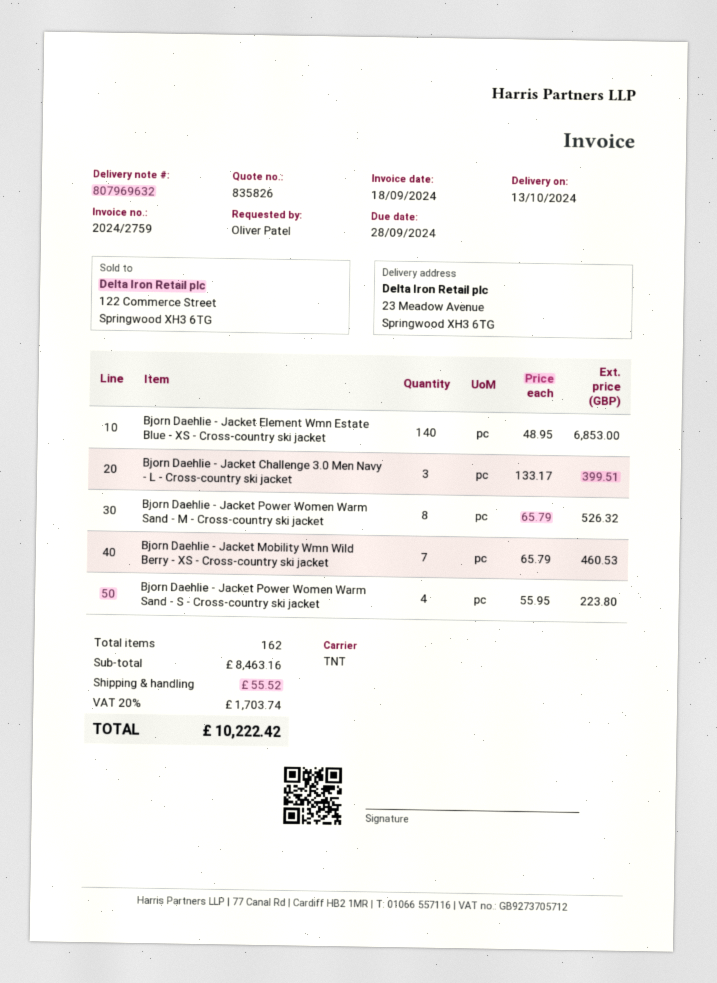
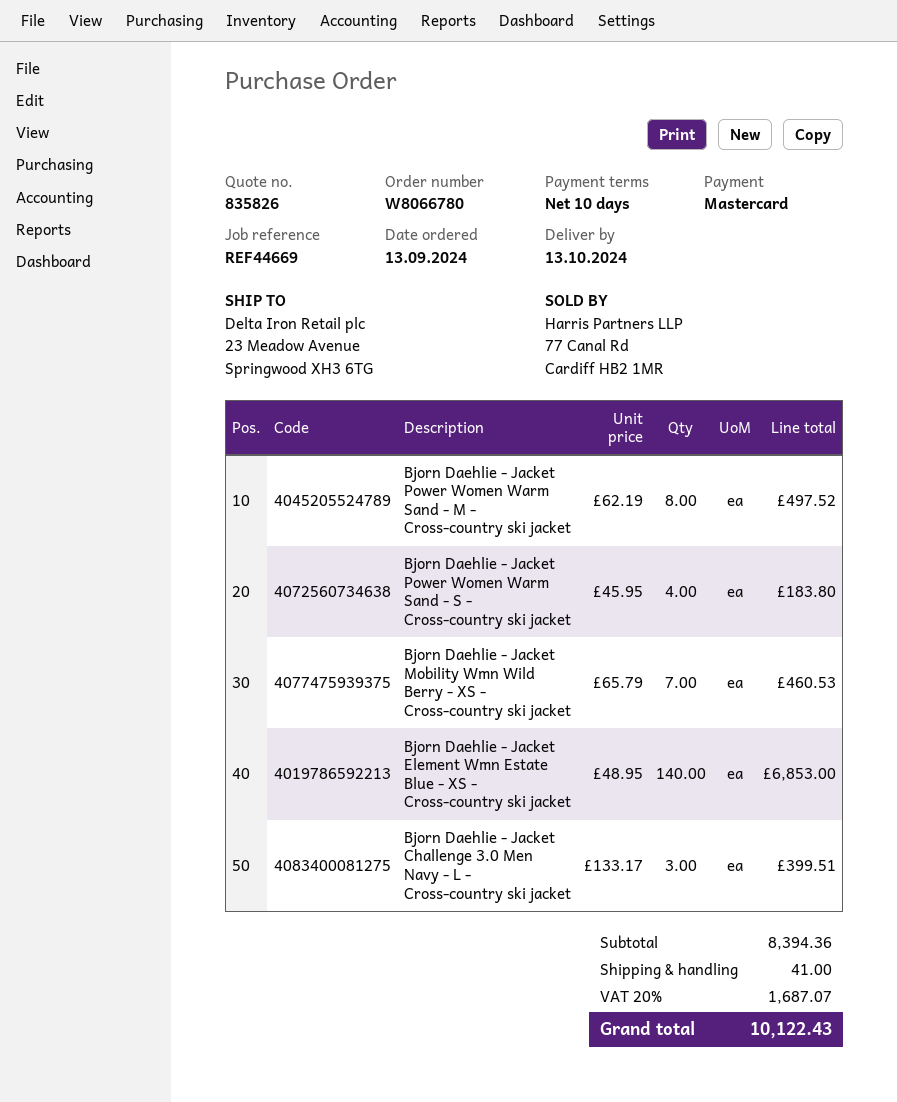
Bjorn Daehlie - Jacket Power Women Warm Sand - M - Cross-country ski jacket: 8 x 65.79 = 526.32 -> 8 x 62.19 = 497.52
Bjorn Daehlie - Jacket Power Women Warm Sand - S - Cross-country ski jacket: 4 x 55.95 = 223.80 -> 4 x 45.95 = 183.80
subtotal: 8463.16 -> 8394.36
shipping: 55.52 -> 41.00
tax: 20% = 1703.74 -> 20% = 1687.07
total: 10222.42 -> 10122.43

